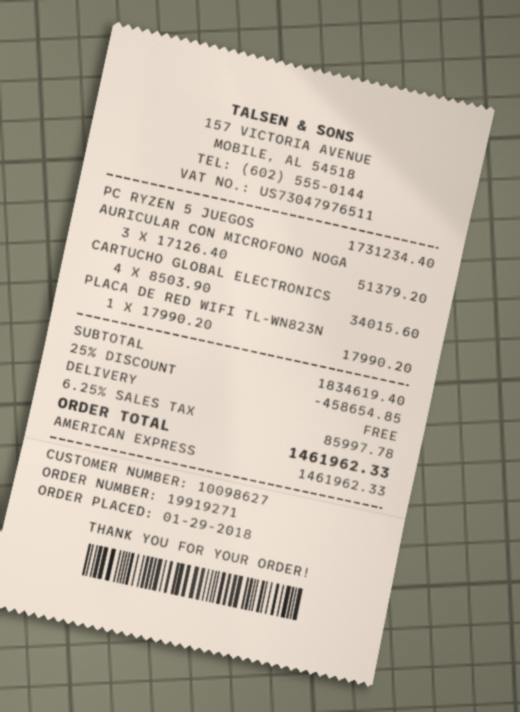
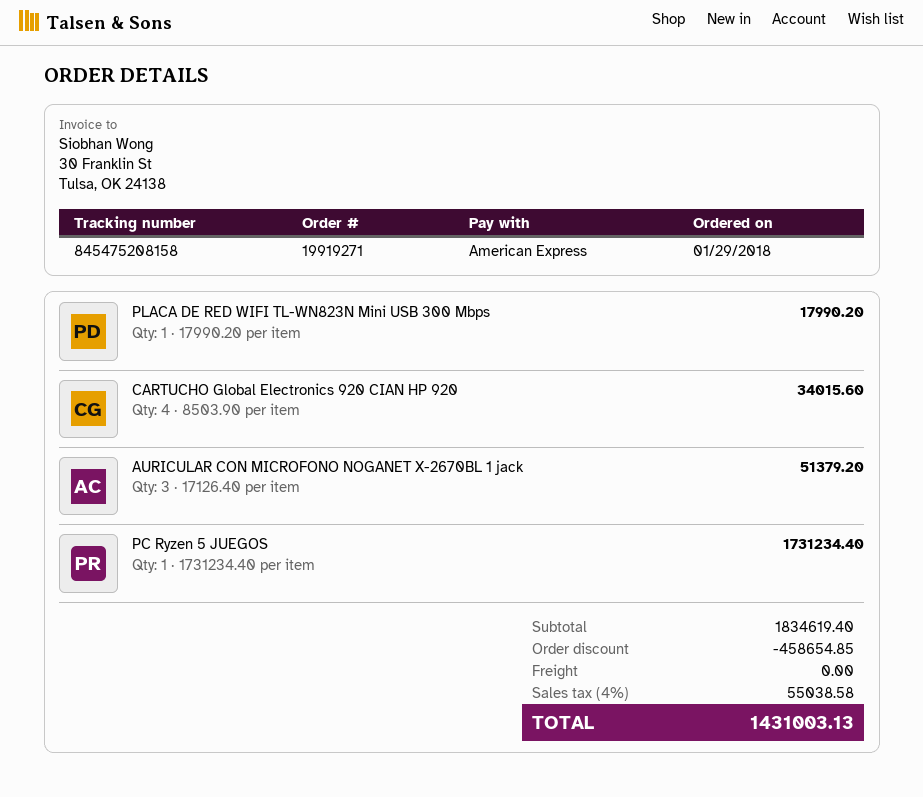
tax: 6.25% = 85997.78 -> 4% = 55038.58
total: 1461962.33 -> 1431003.13

